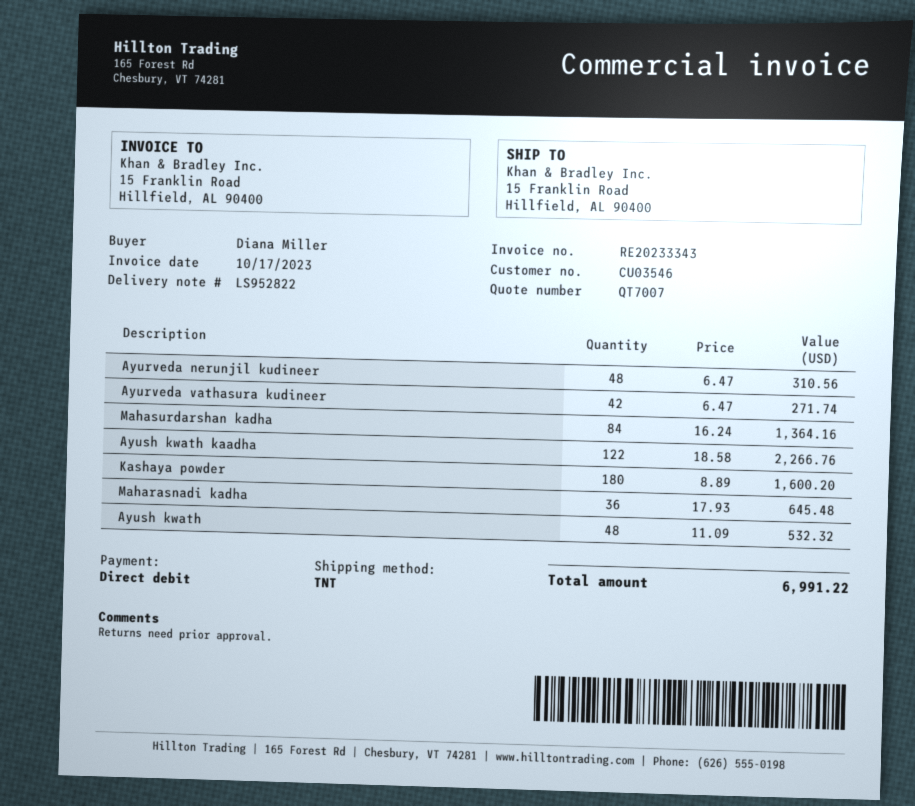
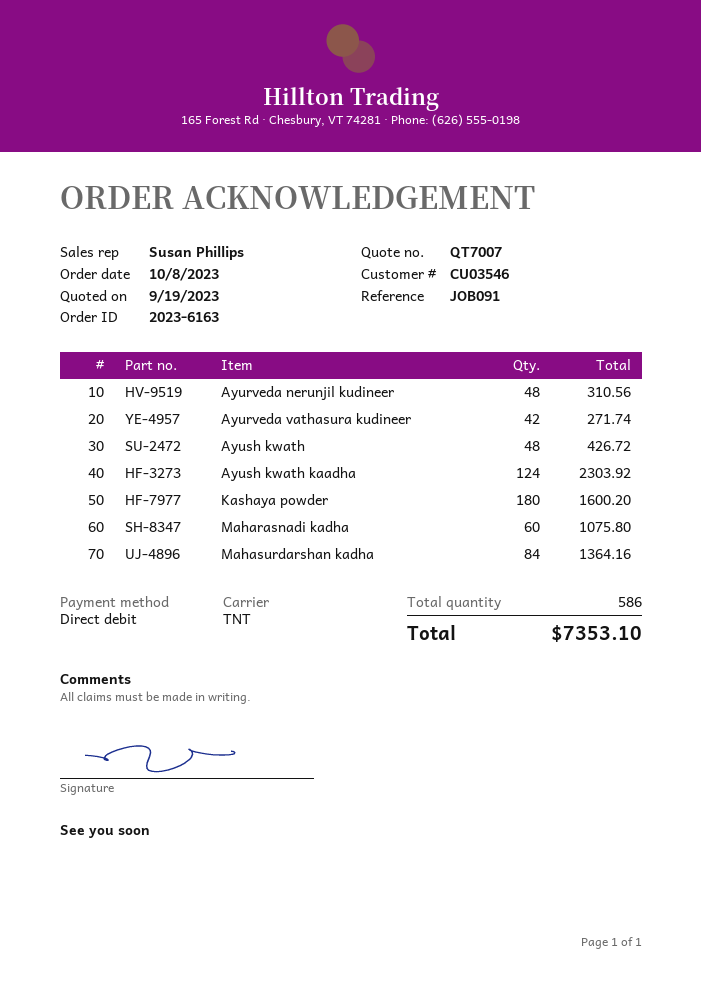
Ayush kwath kaadha: 122 for 2266.76 -> 124 for 2303.92
Maharasnadi kadha: 36 for 645.48 -> 60 for 1075.80
Ayush kwath: 48 for 532.32 -> 48 for 426.72
total: 6991.22 -> 7353.10

